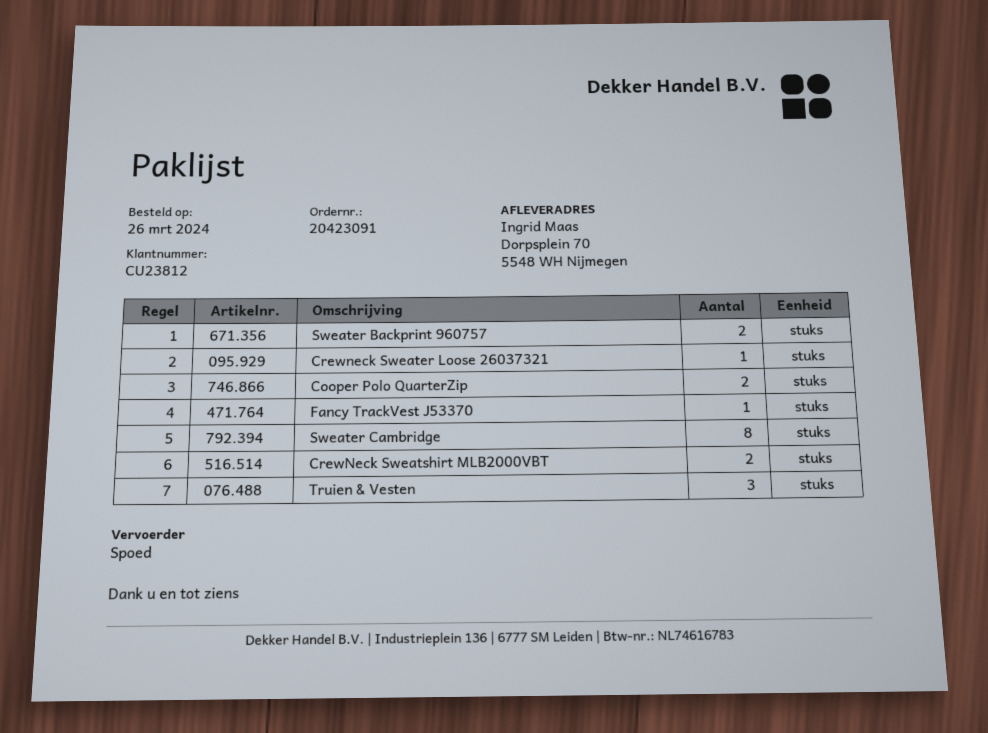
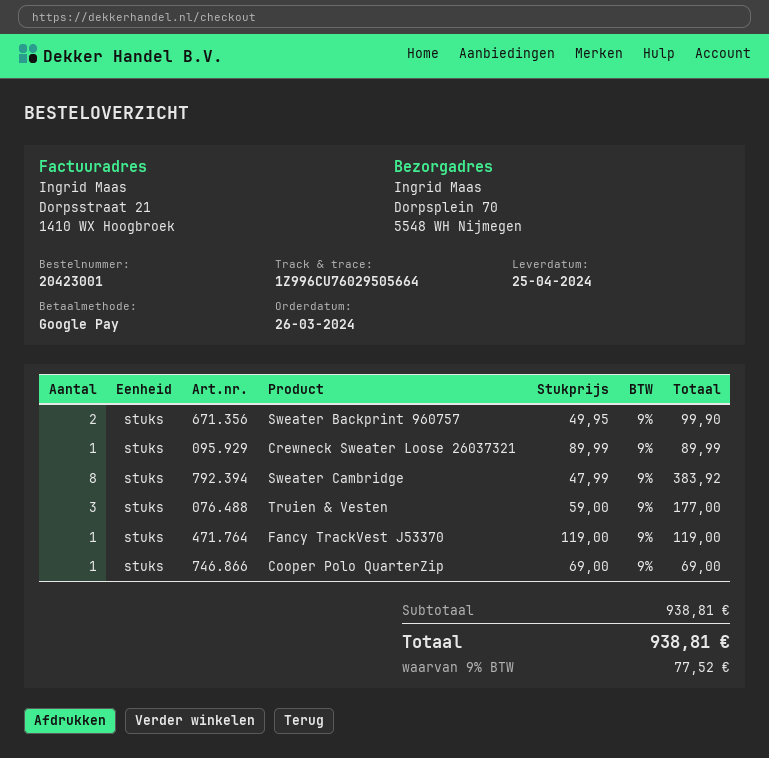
order number: 20423091 -> 20423001
Cooper Polo QuarterZip: 2 -> 1
CrewNeck Sweatshirt MLB2000VBT: 2 -> none

